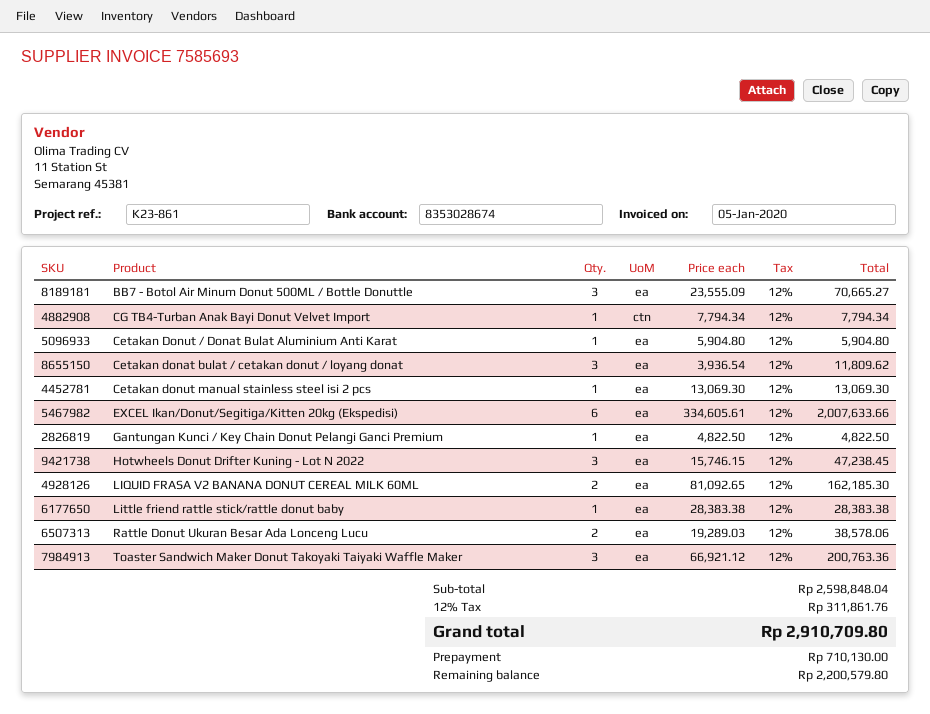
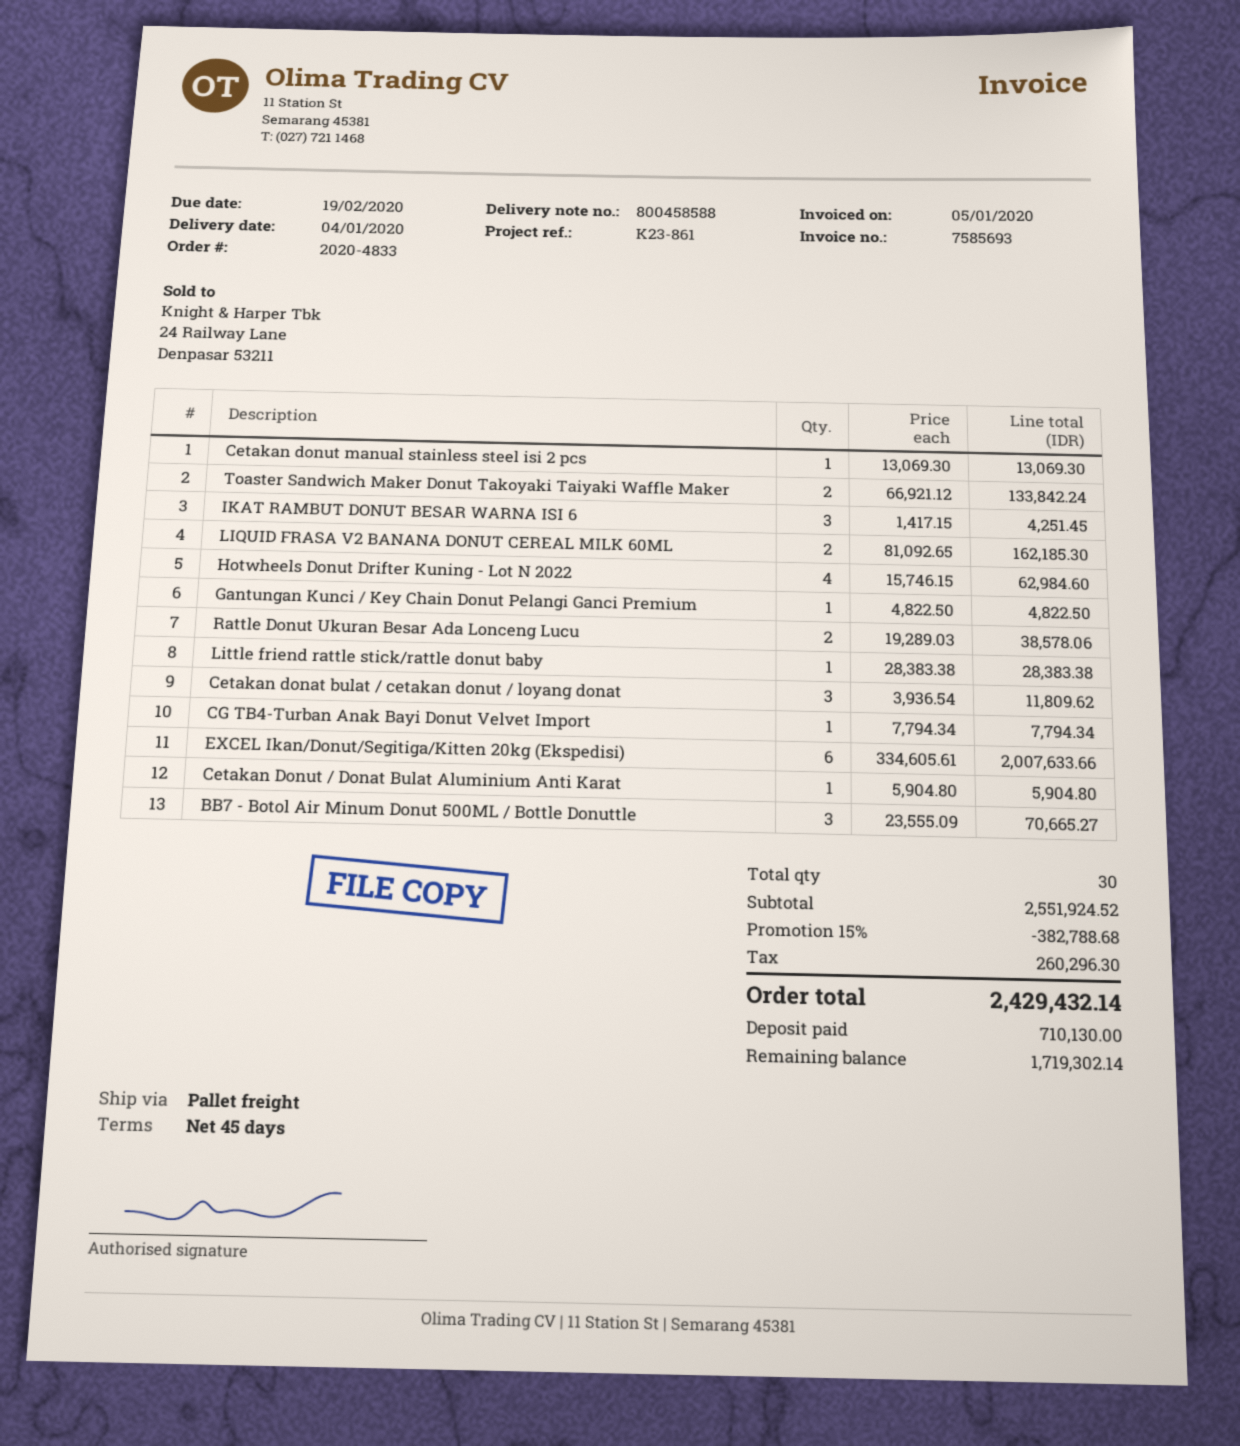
Hotwheels Donut Drifter Kuning - Lot N 2022: 3 x 15746.15 = 47238.45 -> 4 x 15746.15 = 62984.60
Toaster Sandwich Maker Donut Takoyaki Taiyaki Waffle Maker: 3 x 66921.12 = 200763.36 -> 2 x 66921.12 = 133842.24
IKAT RAMBUT DONUT BESAR WARNA ISI 6: none -> 3 x 1417.15 = 4251.45
subtotal: 2598848.04 -> 2551924.52
discount: none -> 15% = 382788.68
tax: 311861.76 -> 260296.30
total: 2910709.80 -> 2429432.14
balance: 2200579.80 -> 1719302.14

